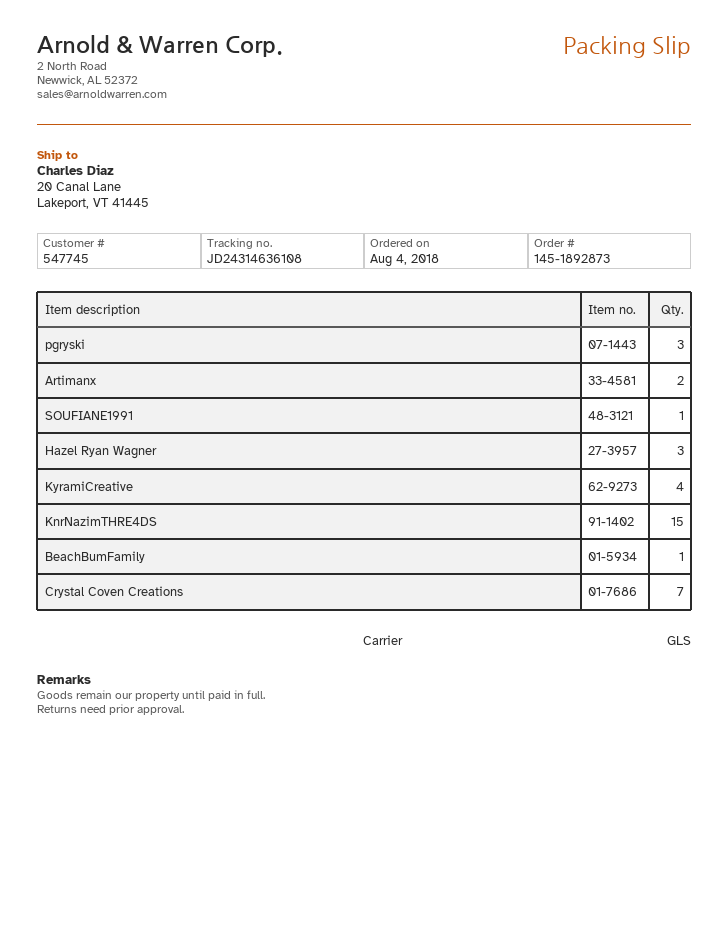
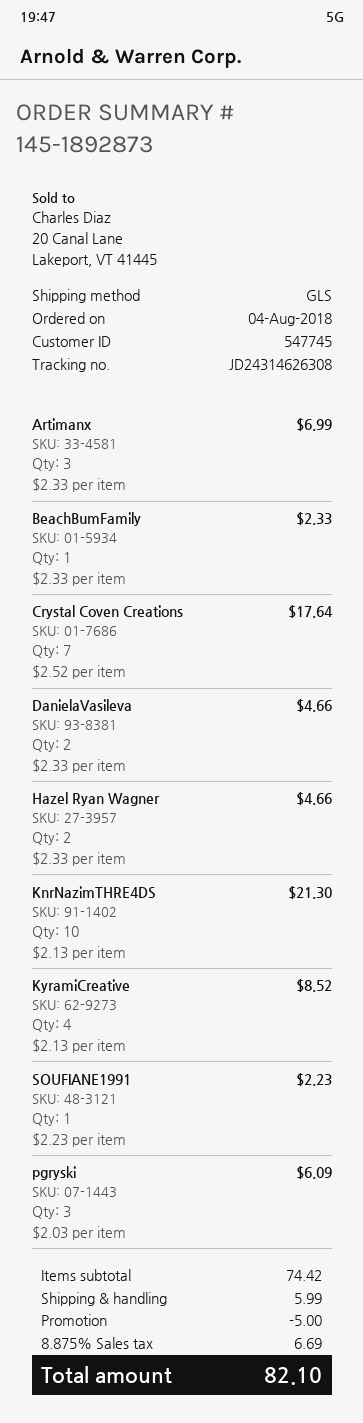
tracking number: JD24314636108 -> JD24314626308
Artimanx: 2 -> 3
Hazel Ryan Wagner: 3 -> 2
KnrNazimTHRE4DS: 15 -> 10
DanielaVasileva: none -> 2

